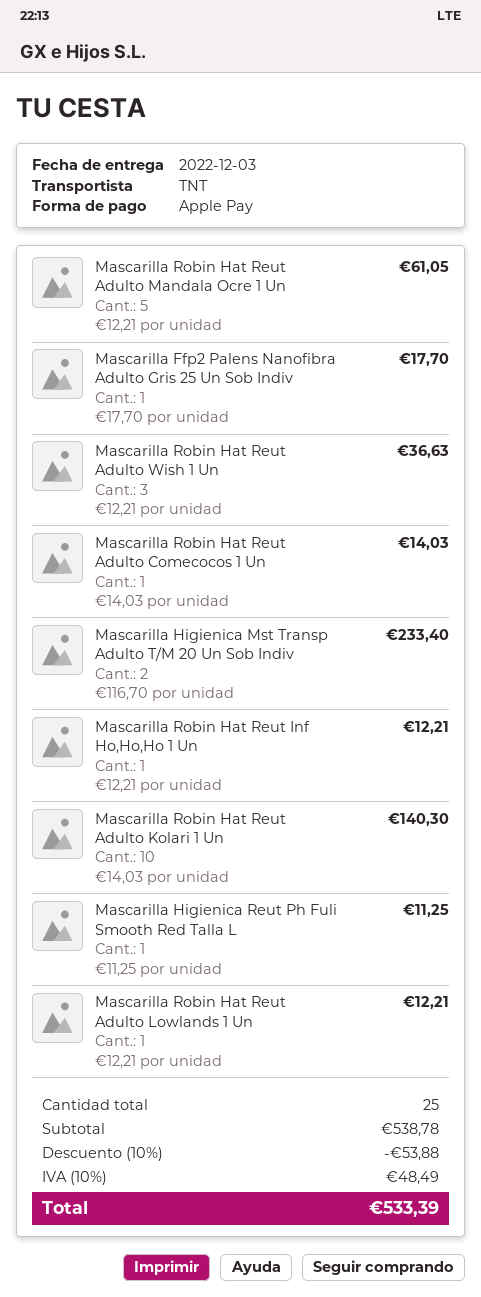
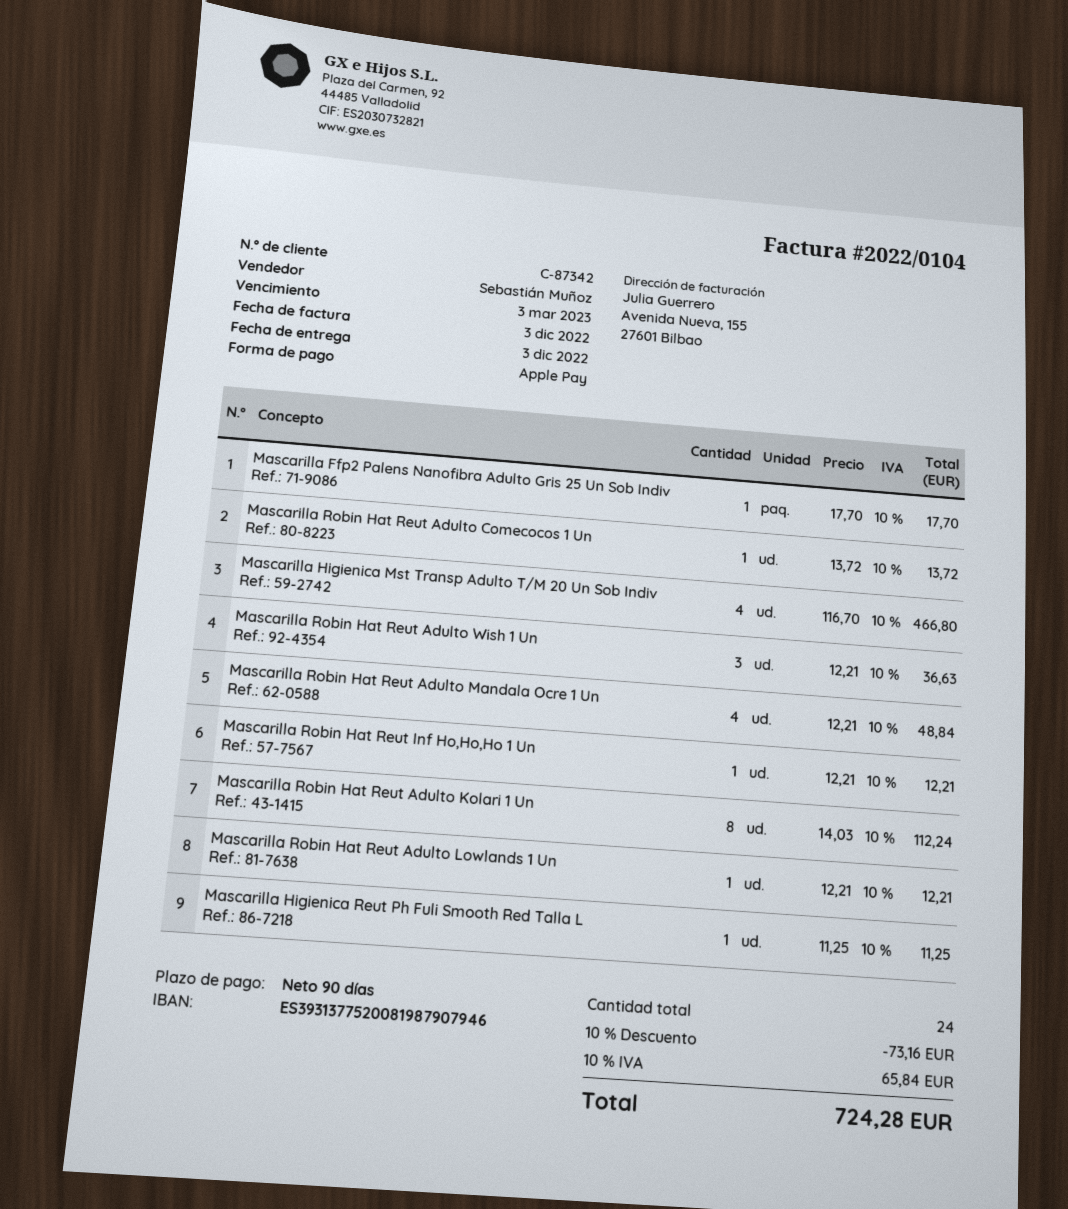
Mascarilla Robin Hat Reut Adulto Mandala Ocre 1 Un: 5 x 12.21 = 61.05 -> 4 x 12.21 = 48.84
Mascarilla Robin Hat Reut Adulto Comecocos 1 Un: 1 x 14.03 = 14.03 -> 1 x 13.72 = 13.72
Mascarilla Higienica Mst Transp Adulto T/M 20 Un Sob Indiv: 2 x 116.70 = 233.40 -> 4 x 116.70 = 466.80
Mascarilla Robin Hat Reut Adulto Kolari 1 Un: 10 x 14.03 = 140.30 -> 8 x 14.03 = 112.24
total quantity: 25 -> 24
discount: 10% = 53.88 -> 10% = 73.16
tax: 10% = 48.49 -> 10% = 65.84
total: 533.39 -> 724.28

